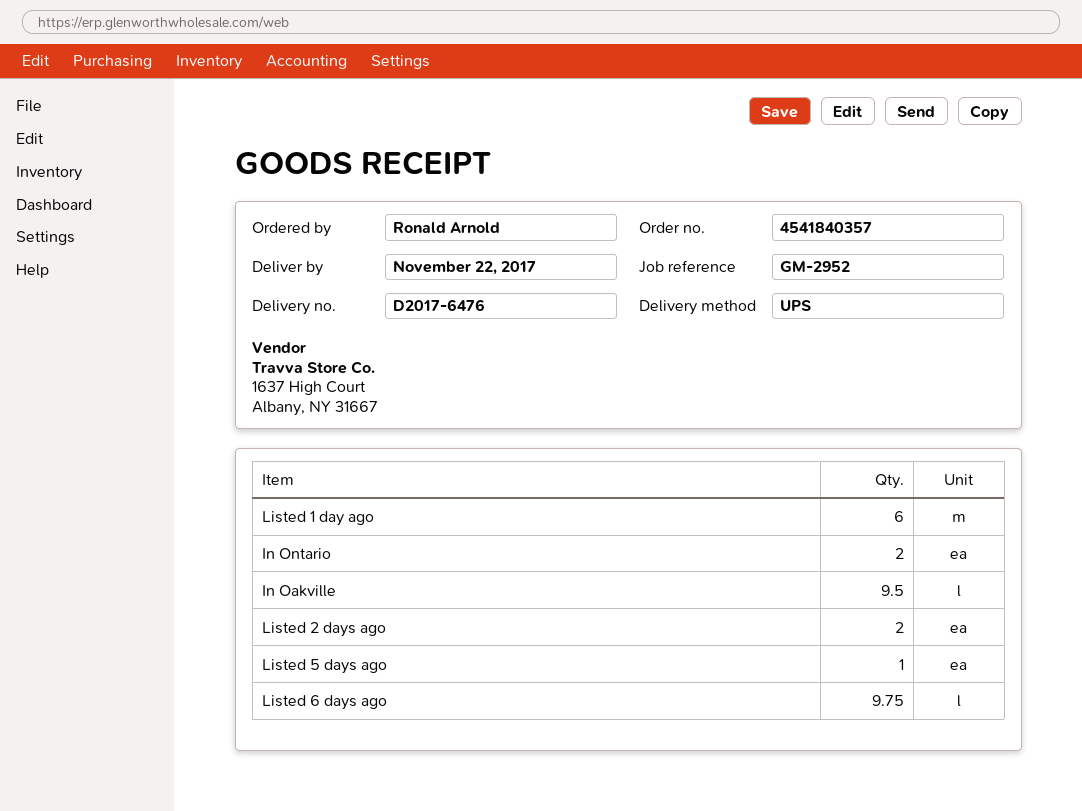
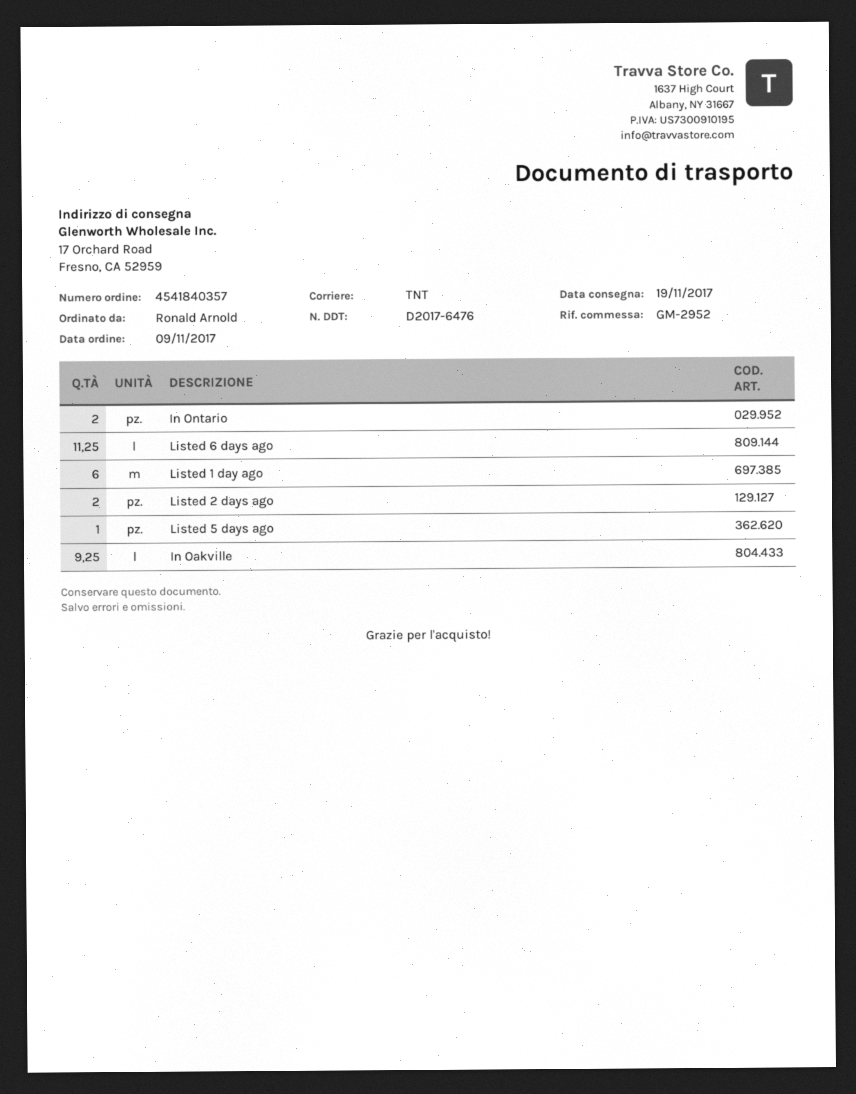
delivery date: 2017-11-22 -> 2017-11-19
shipping method: UPS -> TNT
In Oakville: 9.5 -> 9.25
Listed 6 days ago: 9.75 -> 11.25

